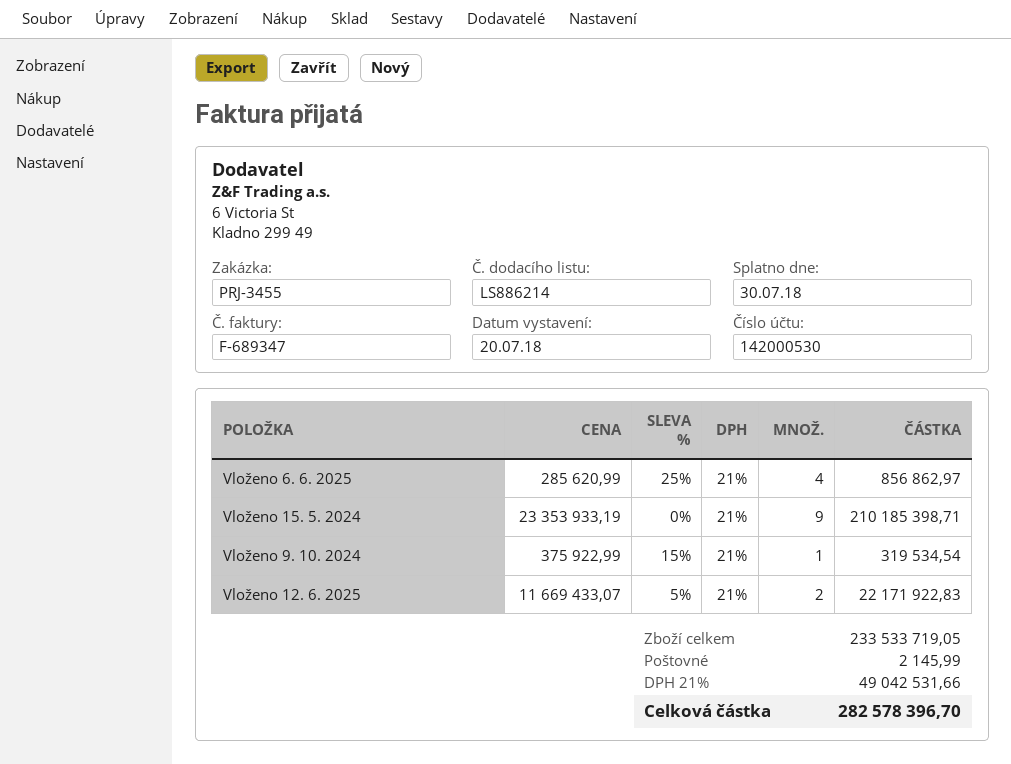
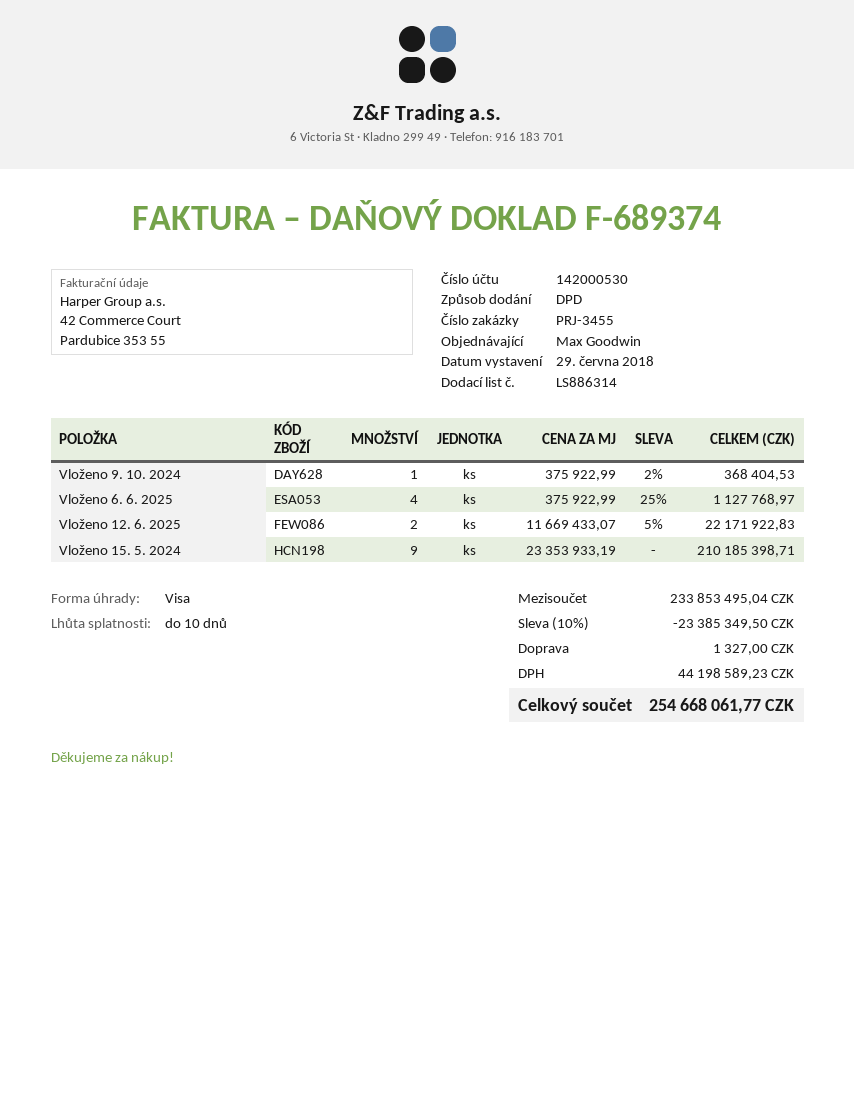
delivery note number: LS886214 -> LS886314
invoice number: F-689347 -> F-689374
invoice date: 2018-07-20 -> 2018-06-29
Vloženo 6. 6. 2025: 4 x 285620.99 - 25% = 856862.97 -> 4 x 375922.99 - 25% = 1127768.97
Vloženo 9. 10. 2024: 1 x 375922.99 - 15% = 319534.54 -> 1 x 375922.99 - 2% = 368404.53
subtotal: 233533719.05 -> 233853495.04
discount: none -> 10% = 23385349.50
shipping: 2145.99 -> 1327.00
tax: 49042531.66 -> 44198589.23
total: 282578396.70 -> 254668061.77

